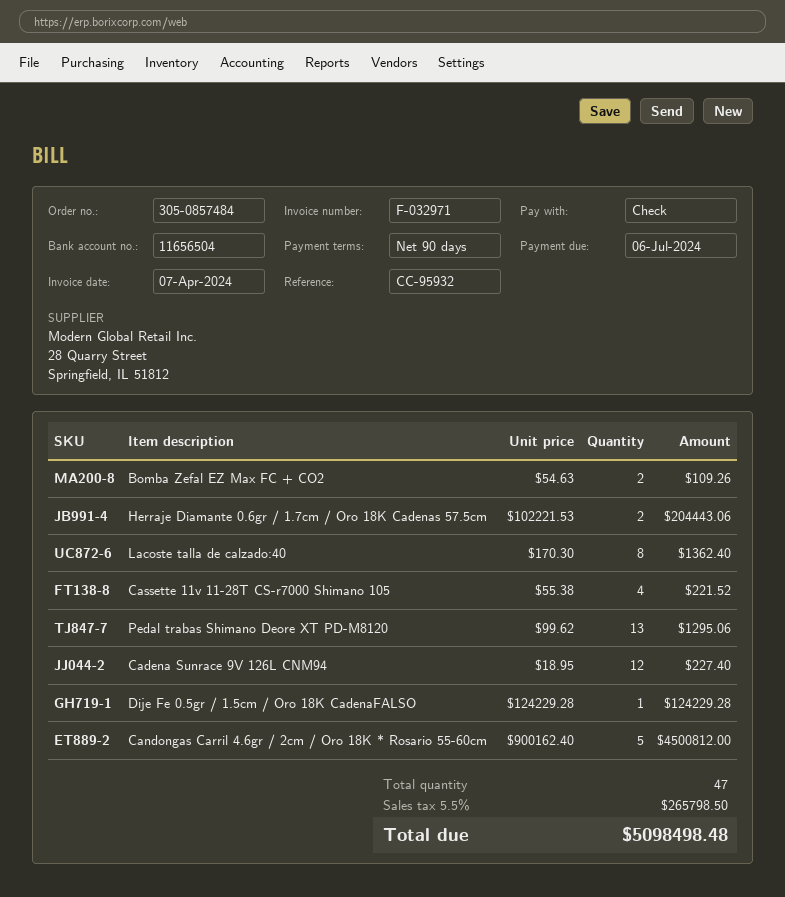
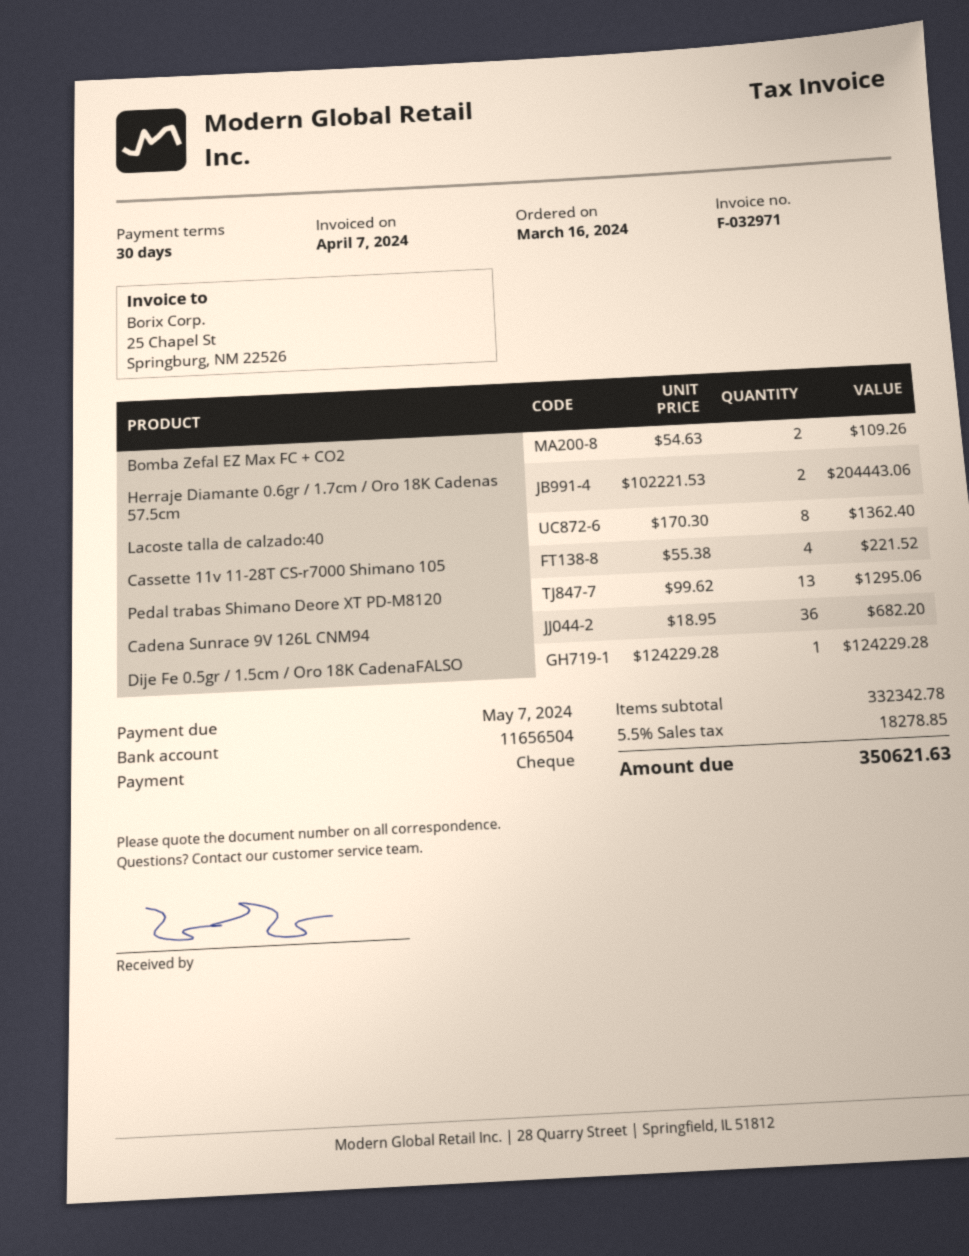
payment terms: 90 days -> 30 days
due date: 2024-07-06 -> 2024-05-07
Cadena Sunrace 9V 126L CNM94: 12 x 18.95 = 227.40 -> 36 x 18.95 = 682.20
Candongas Carril 4.6gr / 2cm / Oro 18K * Rosario 55-60cm: 5 x 900162.40 = 4500812.00 -> none
tax: 5.5% = 265798.50 -> 5.5% = 18278.85
total: 5098498.48 -> 350621.63

